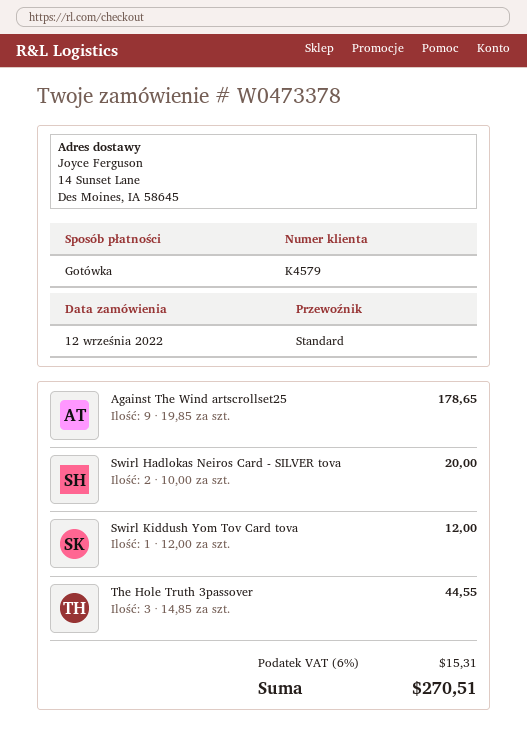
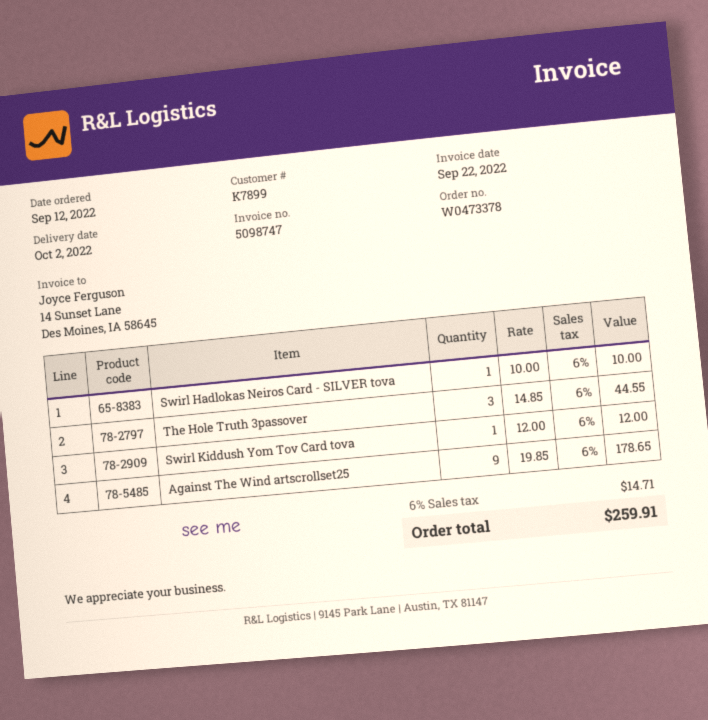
customer number: K4579 -> K7899
Swirl Hadlokas Neiros Card - SILVER tova: 2 x 10.00 = 20.00 -> 1 x 10.00 = 10.00
tax: 6% = 15.31 -> 6% = 14.71
total: 270.51 -> 259.91

